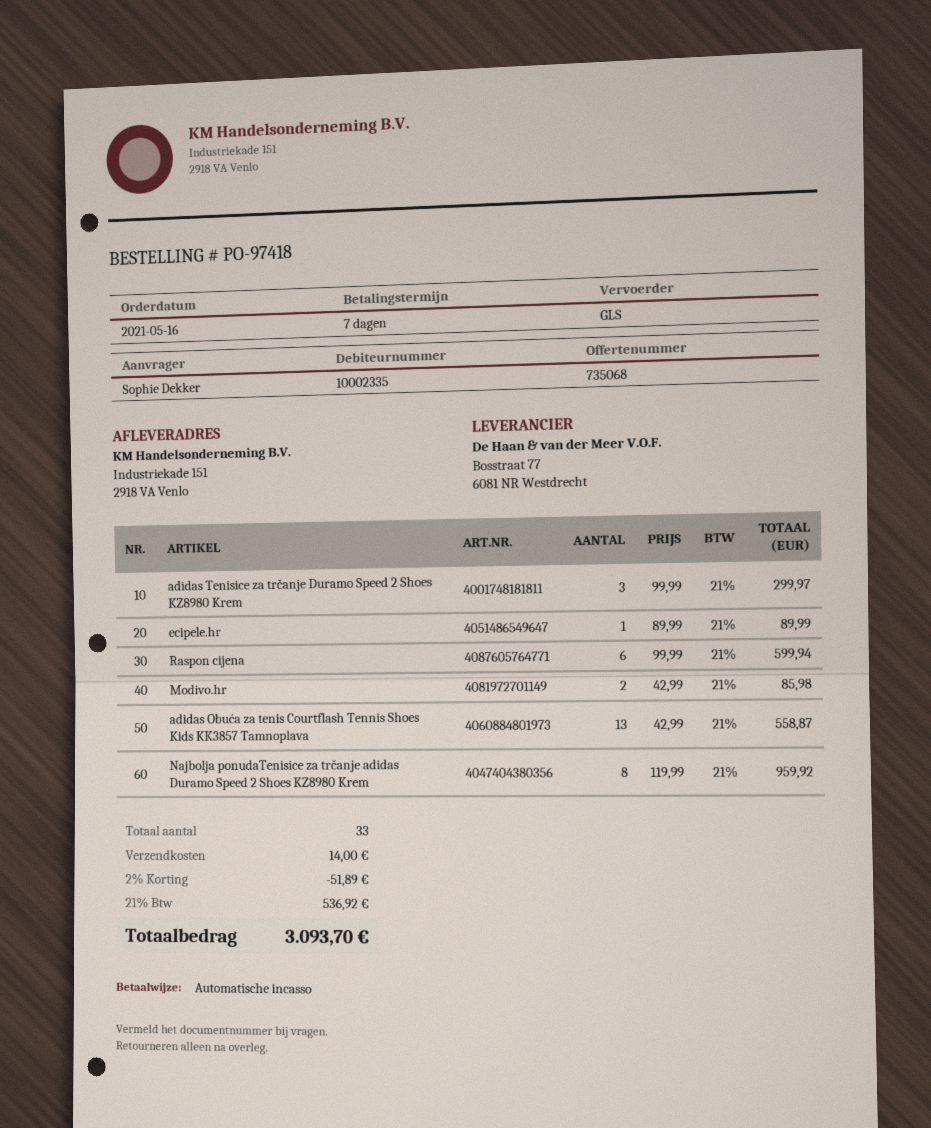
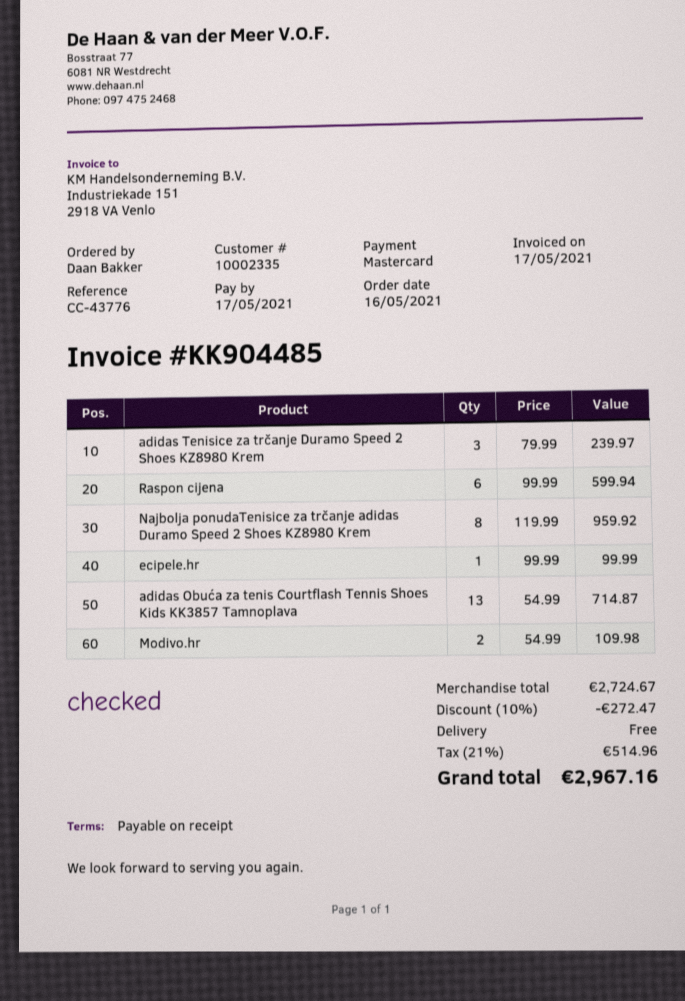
payment terms: 7 days -> on receipt
ordered by: Sophie Dekker -> Daan Bakker
payment method: direct debit -> Mastercard
adidas Tenisice za trčanje Duramo Speed 2 Shoes KZ8980 Krem: 3 x 99.99 = 299.97 -> 3 x 79.99 = 239.97
ecipele.hr: 1 x 89.99 = 89.99 -> 1 x 99.99 = 99.99
Modivo.hr: 2 x 42.99 = 85.98 -> 2 x 54.99 = 109.98
adidas Obuća za tenis Courtflash Tennis Shoes Kids KK3857 Tamnoplava: 13 x 42.99 = 558.87 -> 13 x 54.99 = 714.87
discount: 2% = 51.89 -> 10% = 272.47
shipping: 14.00 -> 0.00
tax: 21% = 536.92 -> 21% = 514.96
total: 3093.70 -> 2967.16

